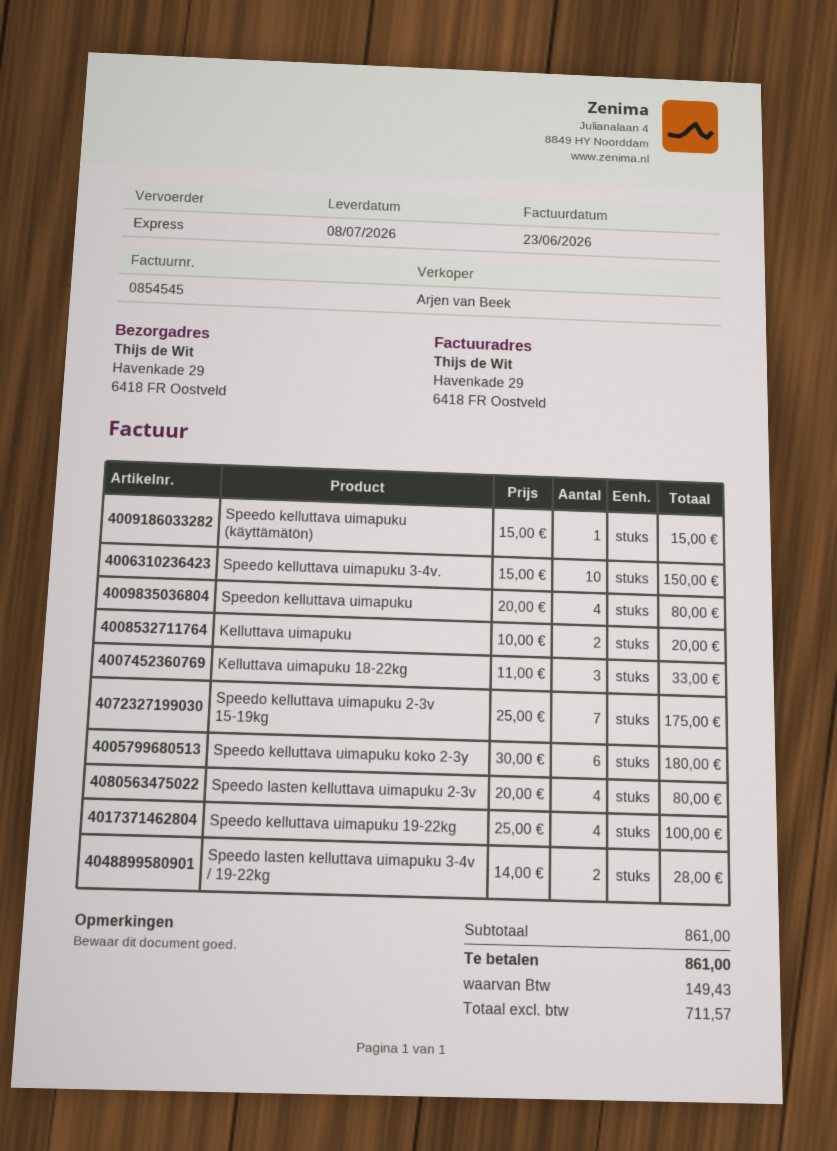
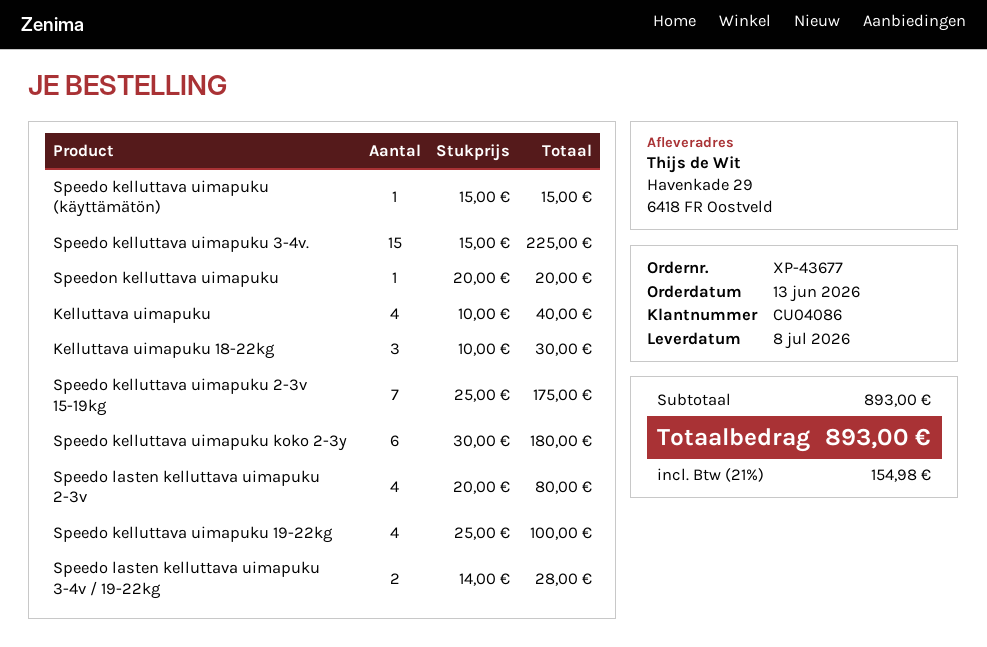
Speedo kelluttava uimapuku 3-4v.: 10 x 15.00 = 150.00 -> 15 x 15.00 = 225.00
Speedon kelluttava uimapuku: 4 x 20.00 = 80.00 -> 1 x 20.00 = 20.00
Kelluttava uimapuku: 2 x 10.00 = 20.00 -> 4 x 10.00 = 40.00
Kelluttava uimapuku 18-22kg: 3 x 11.00 = 33.00 -> 3 x 10.00 = 30.00
subtotal: 861.00 -> 893.00
tax: 149.43 -> 154.98
total: 861.00 -> 893.00

